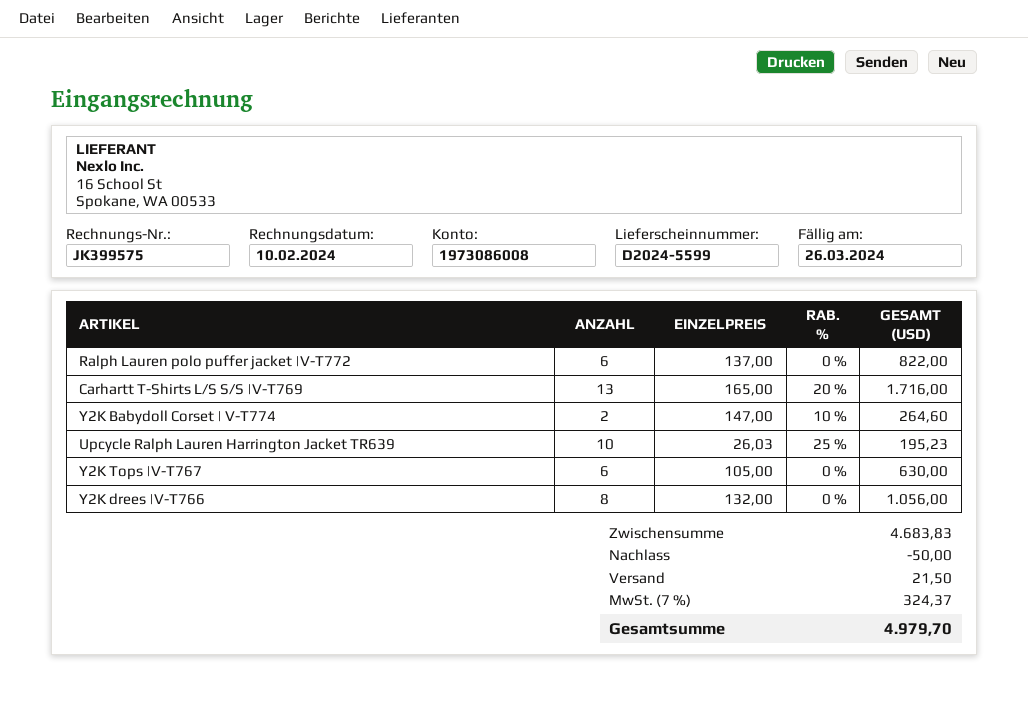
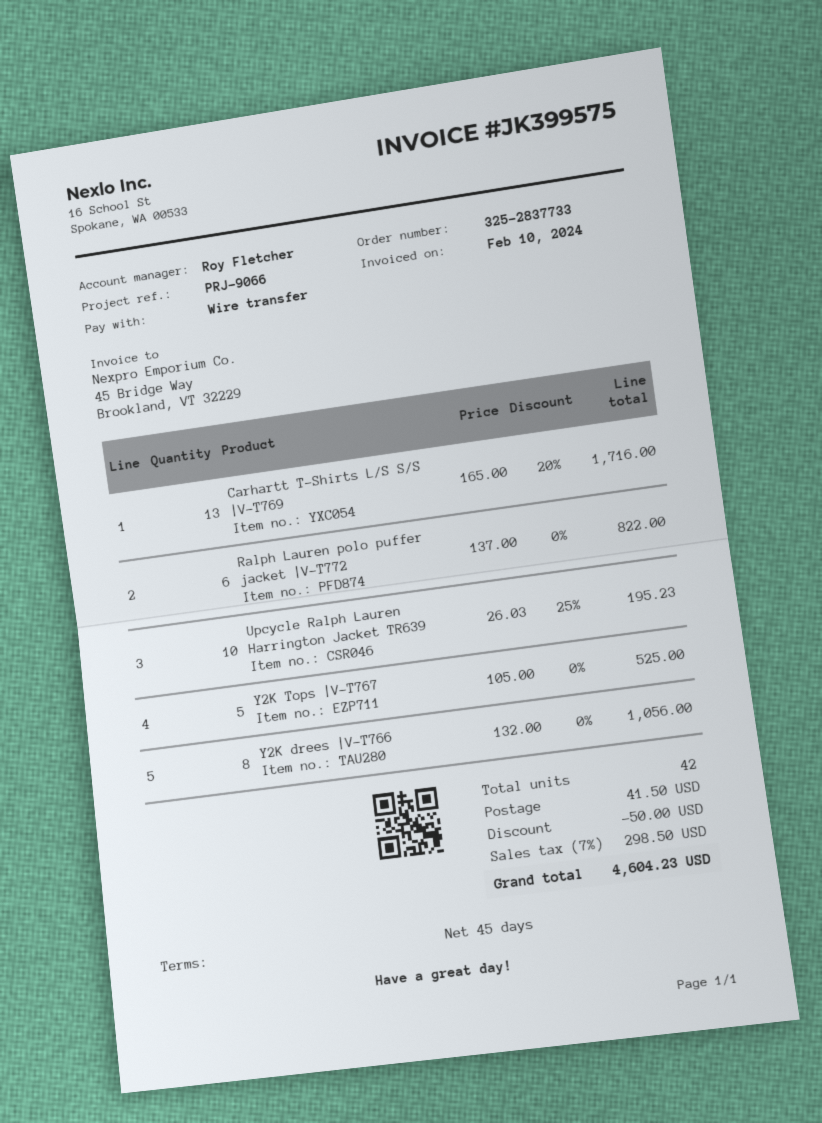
Y2K Babydoll Corset | V-T774: 2 x 147.00 - 10% = 264.60 -> none
Y2K Tops |V-T767: 6 x 105.00 = 630.00 -> 5 x 105.00 = 525.00
shipping: 21.50 -> 41.50
tax: 7% = 324.37 -> 7% = 298.50
total: 4979.70 -> 4604.23

